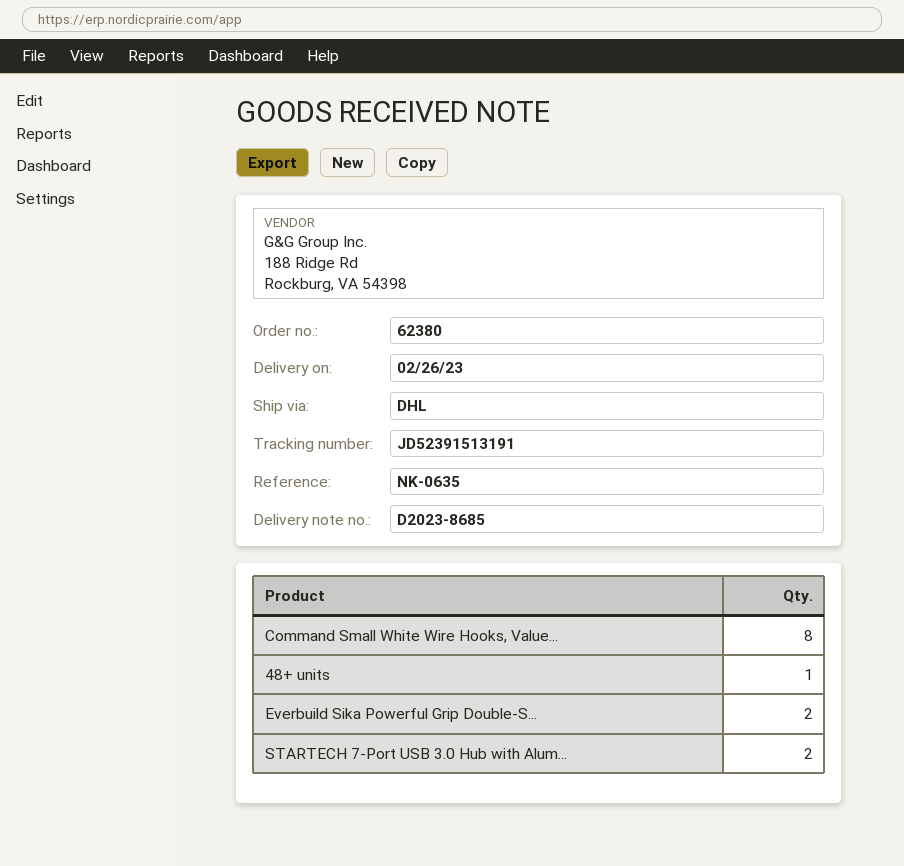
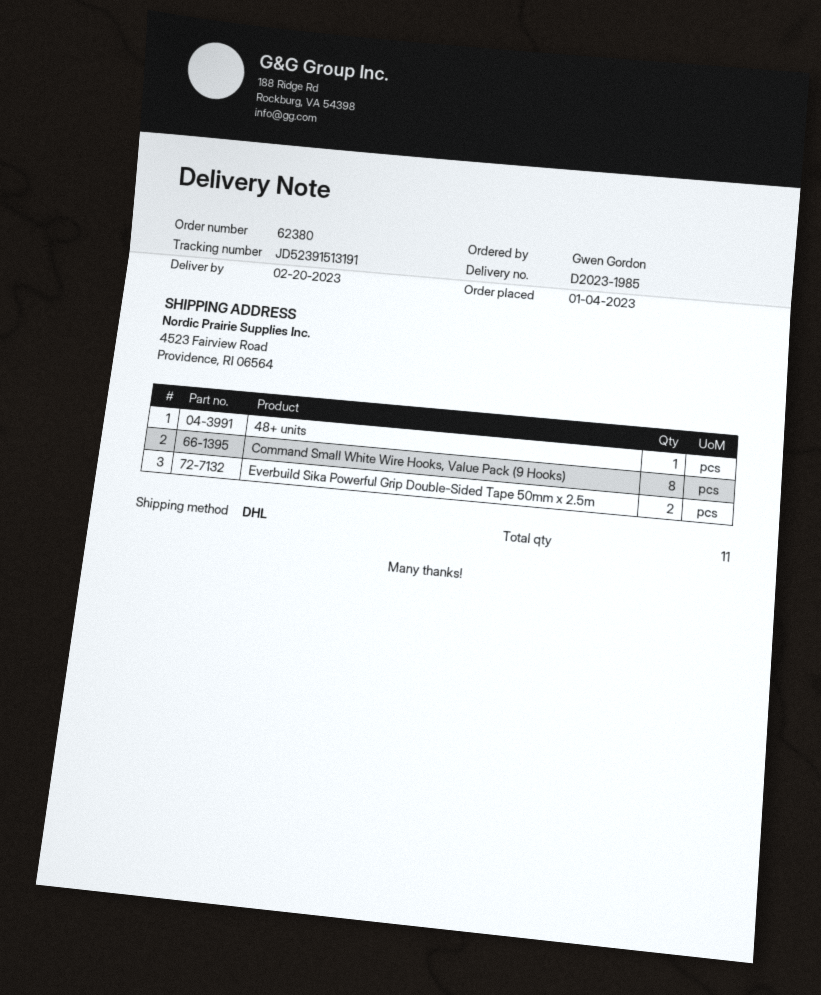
delivery note number: D2023-8685 -> D2023-1985
delivery date: 2023-02-26 -> 2023-02-20
STARTECH 7-Port USB 3.0 Hub with Alum...: 2 -> none

